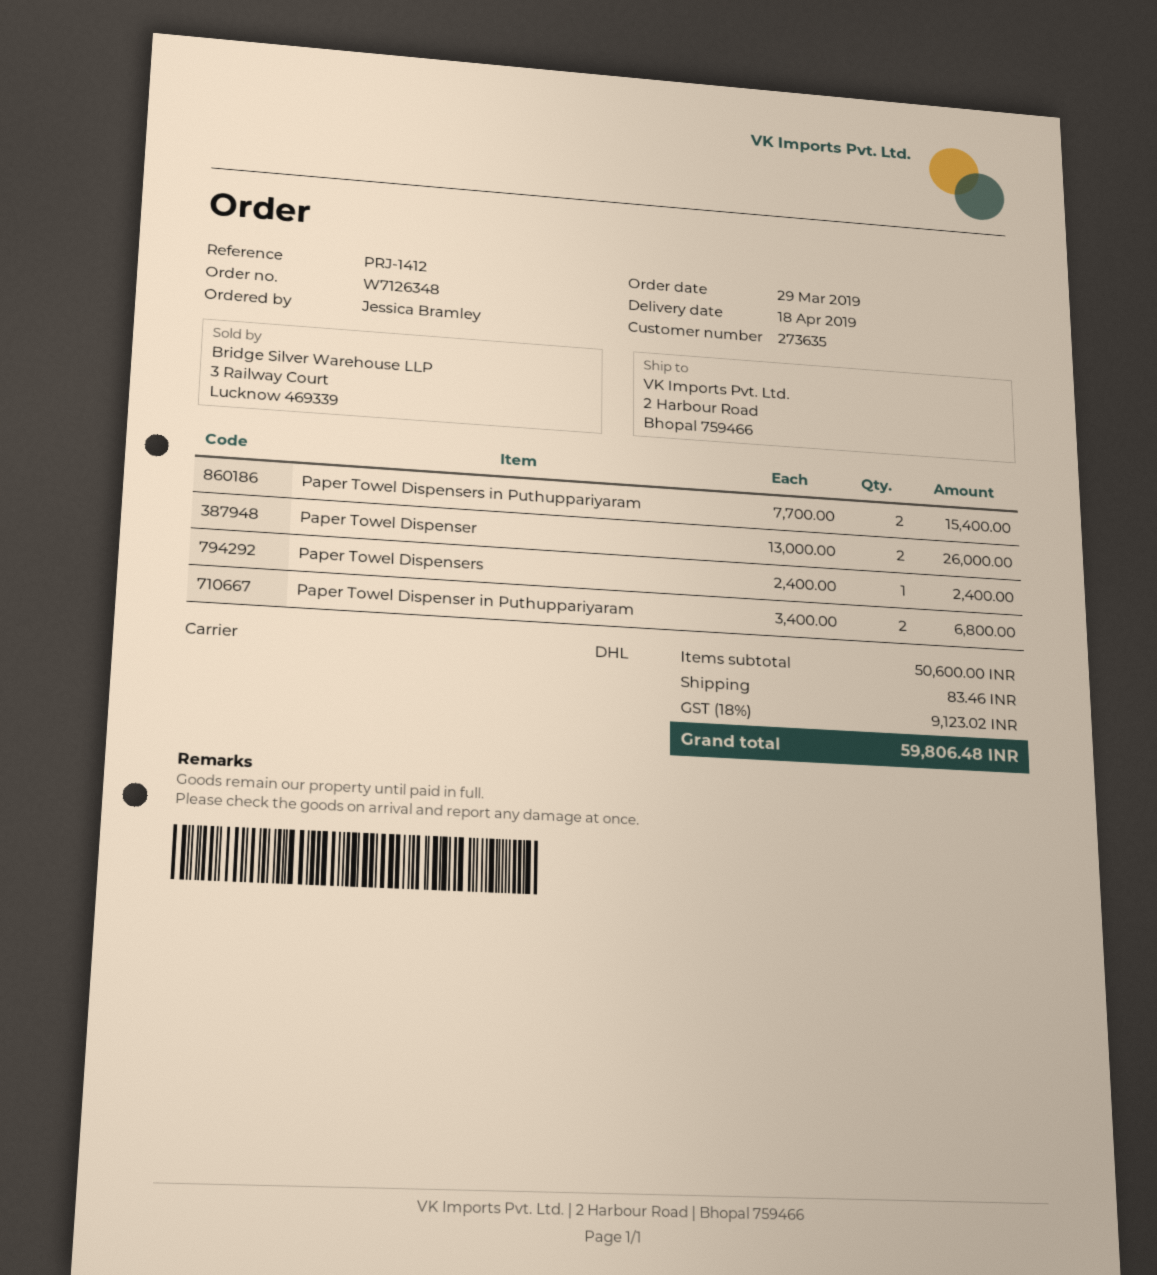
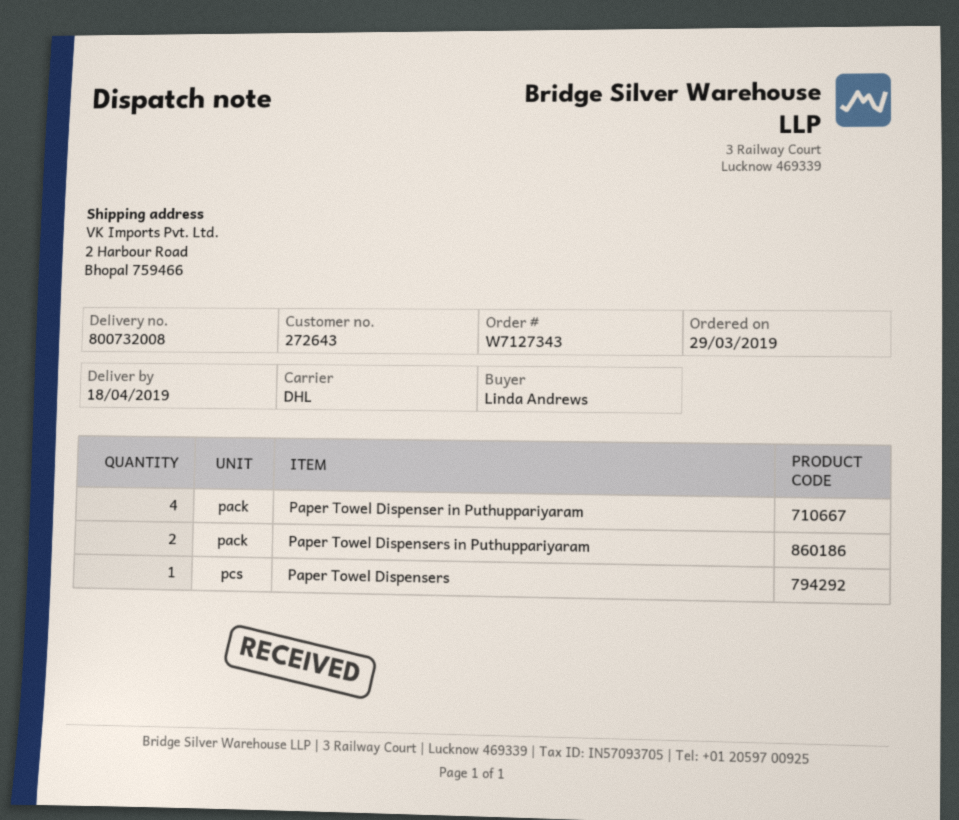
order number: W7126348 -> W7127343
customer number: 273635 -> 272643
ordered by: Jessica Bramley -> Linda Andrews
Paper Towel Dispenser: 2 -> none
Paper Towel Dispenser in Puthuppariyaram: 2 -> 4

